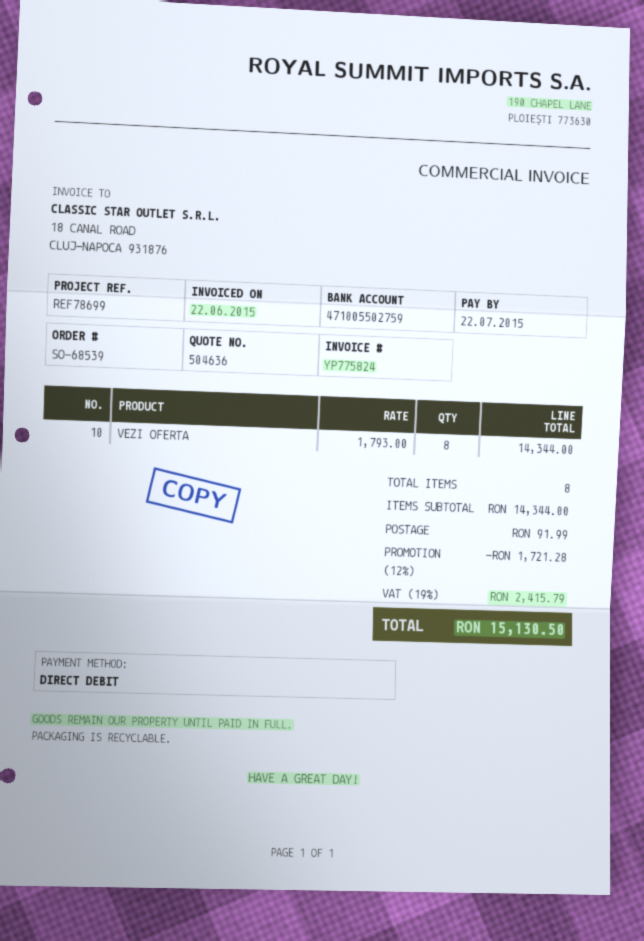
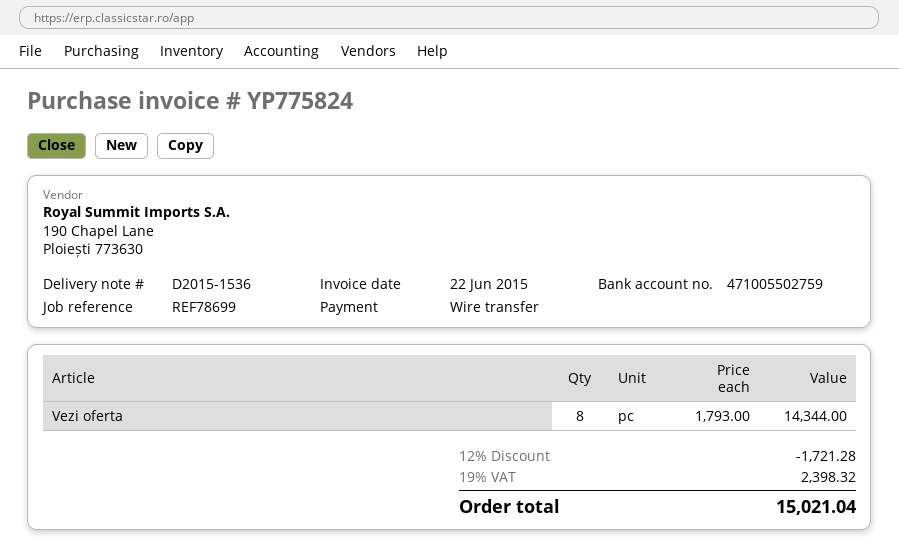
payment method: direct debit -> bank transfer
shipping: 91.99 -> none
tax: 19% = 2415.79 -> 19% = 2398.32
total: 15130.50 -> 15021.04

